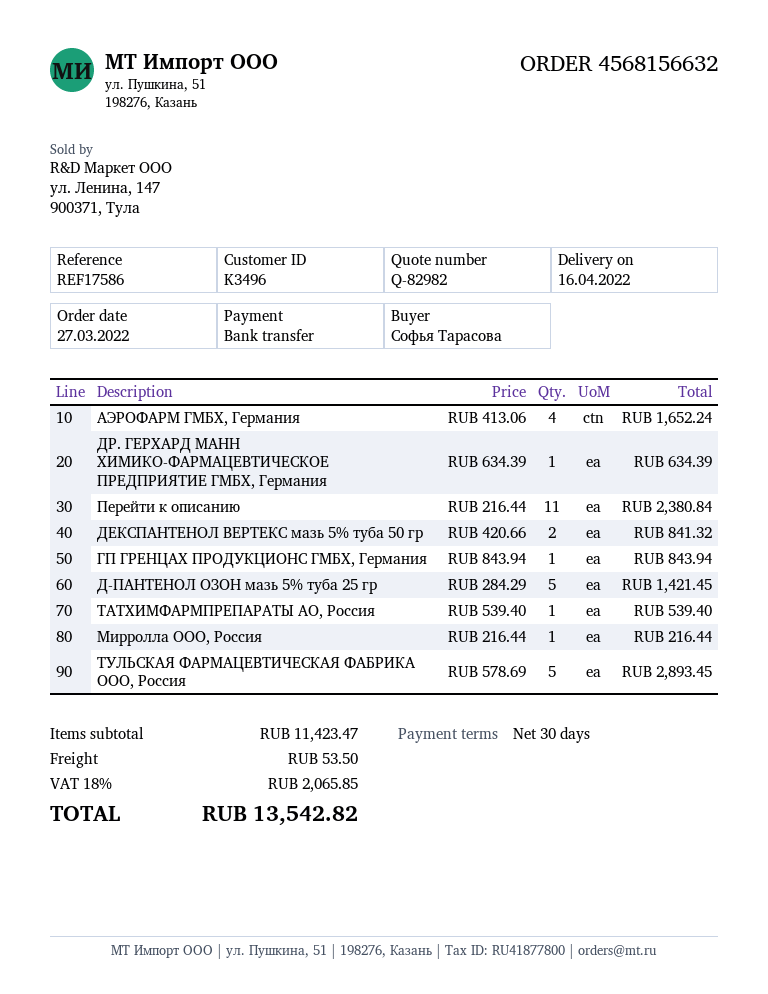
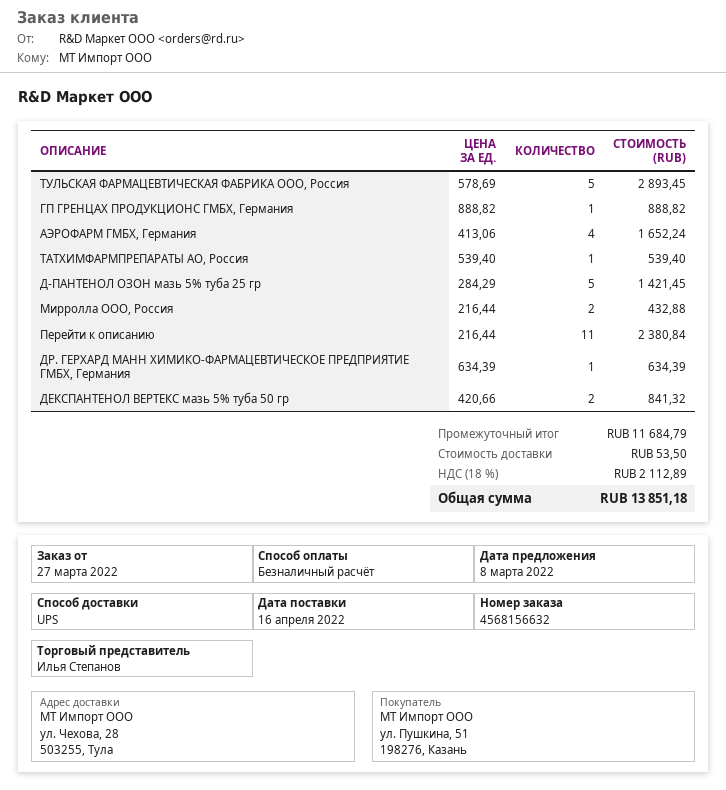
ГП ГРЕНЦАХ ПРОДУКЦИОНС ГМБХ, Германия: 1 x 843.94 = 843.94 -> 1 x 888.82 = 888.82
Мирролла ООО, Россия: 1 x 216.44 = 216.44 -> 2 x 216.44 = 432.88
subtotal: 11423.47 -> 11684.79
tax: 18% = 2065.85 -> 18% = 2112.89
total: 13542.82 -> 13851.18

